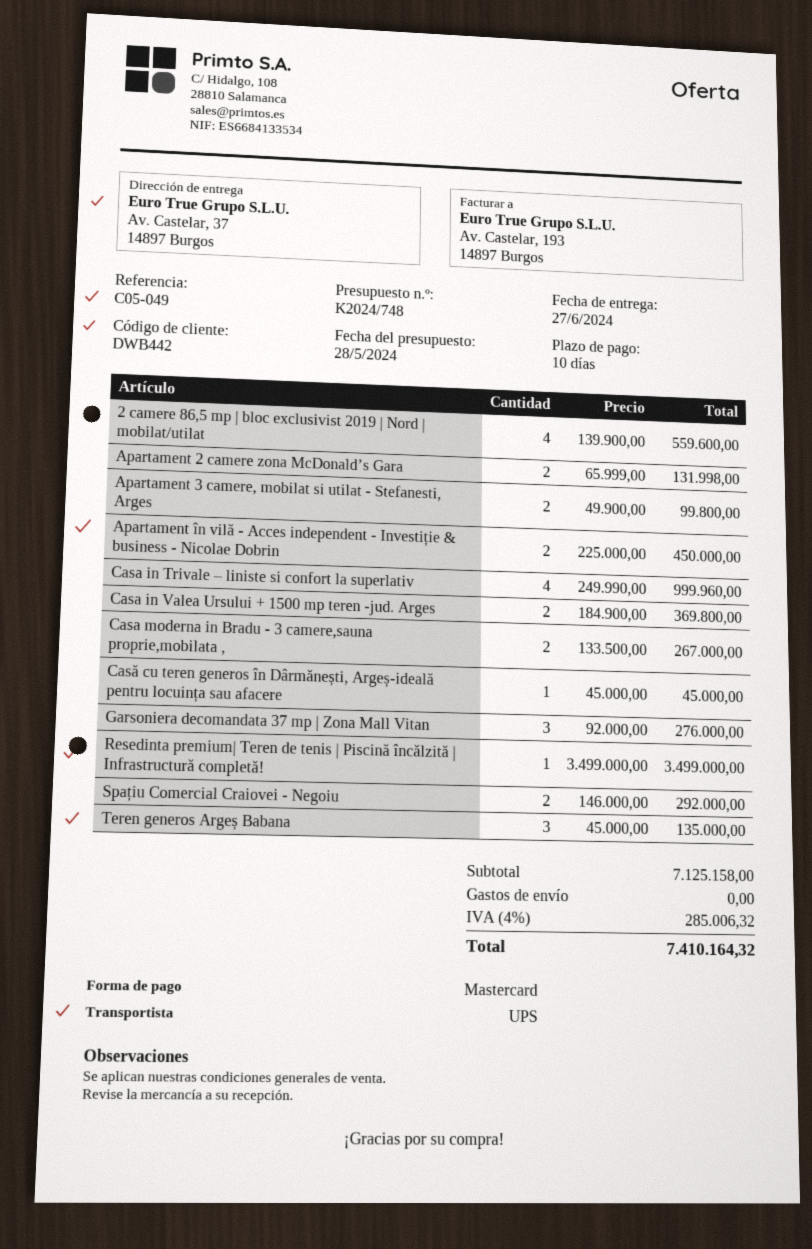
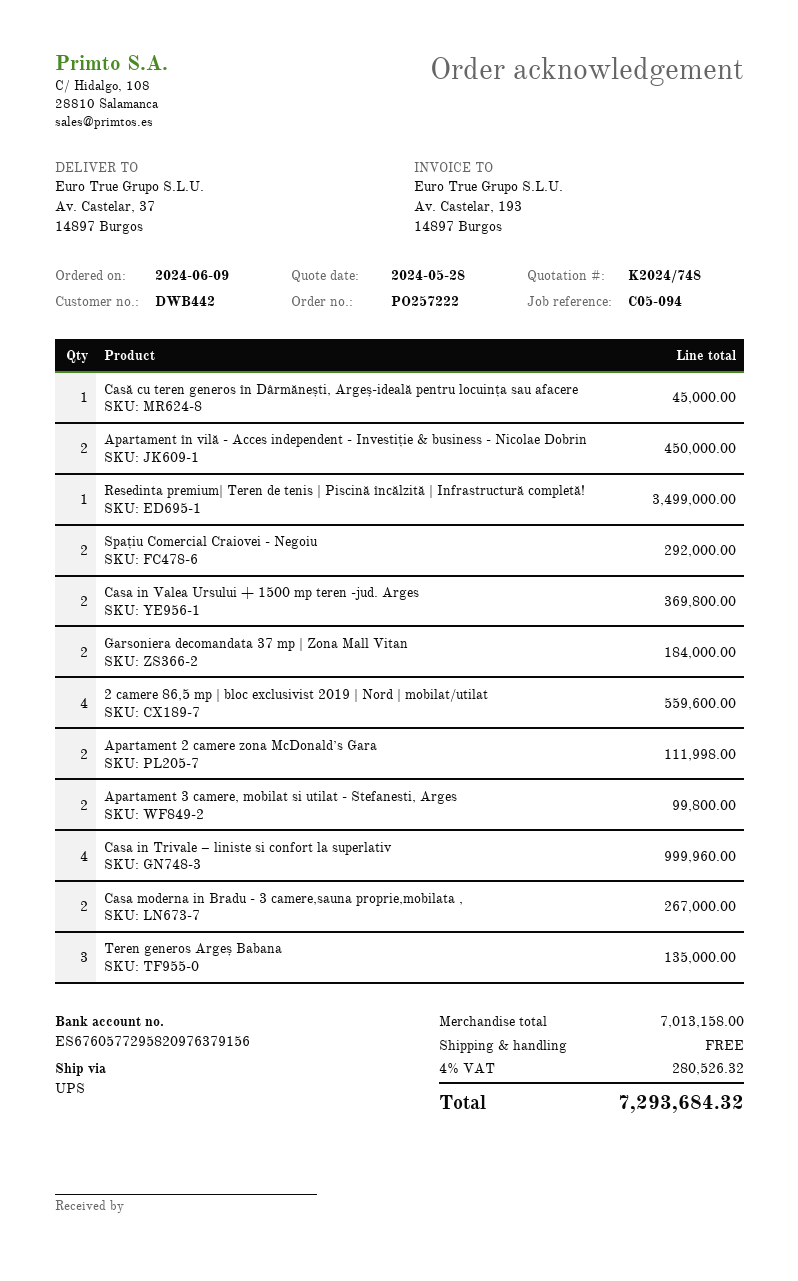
reference: C05-049 -> C05-094
Apartament 2 camere zona McDonald’s Gara: 2 for 131998.00 -> 2 for 111998.00
Garsoniera decomandata 37 mp | Zona Mall Vitan: 3 for 276000.00 -> 2 for 184000.00
subtotal: 7125158.00 -> 7013158.00
tax: 4% = 285006.32 -> 4% = 280526.32
total: 7410164.32 -> 7293684.32

